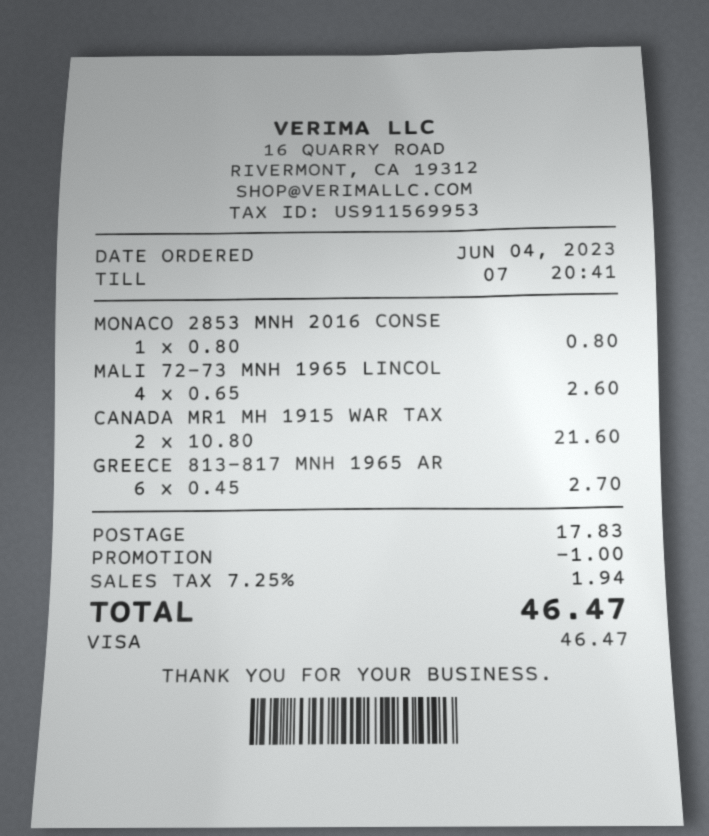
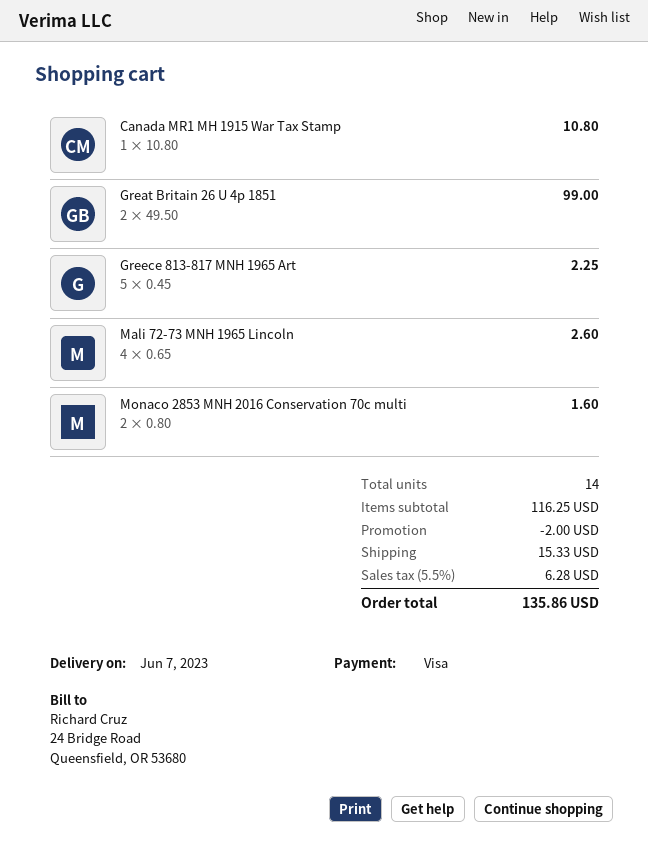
MONACO 2853 MNH 2016 CONSE: 1 x 0.80 = 0.80 -> 2 x 0.80 = 1.60
CANADA MR1 MH 1915 WAR TAX: 2 x 10.80 = 21.60 -> 1 x 10.80 = 10.80
GREECE 813-817 MNH 1965 AR: 6 x 0.45 = 2.70 -> 5 x 0.45 = 2.25
Great Britain 26 U 4p 1851: none -> 2 x 49.50 = 99.00
discount: 1.00 -> 2.00
shipping: 17.83 -> 15.33
tax: 7.25% = 1.94 -> 5.5% = 6.28
total: 46.47 -> 135.86

